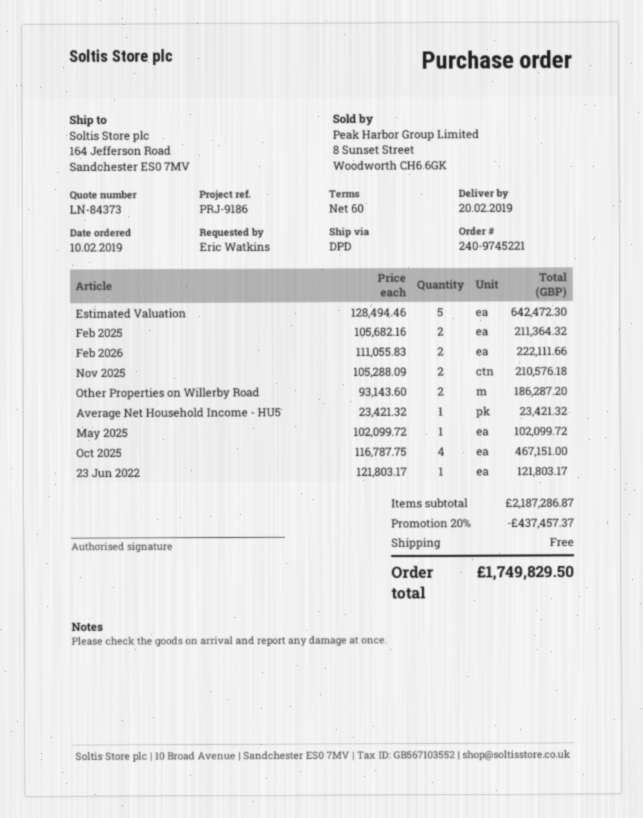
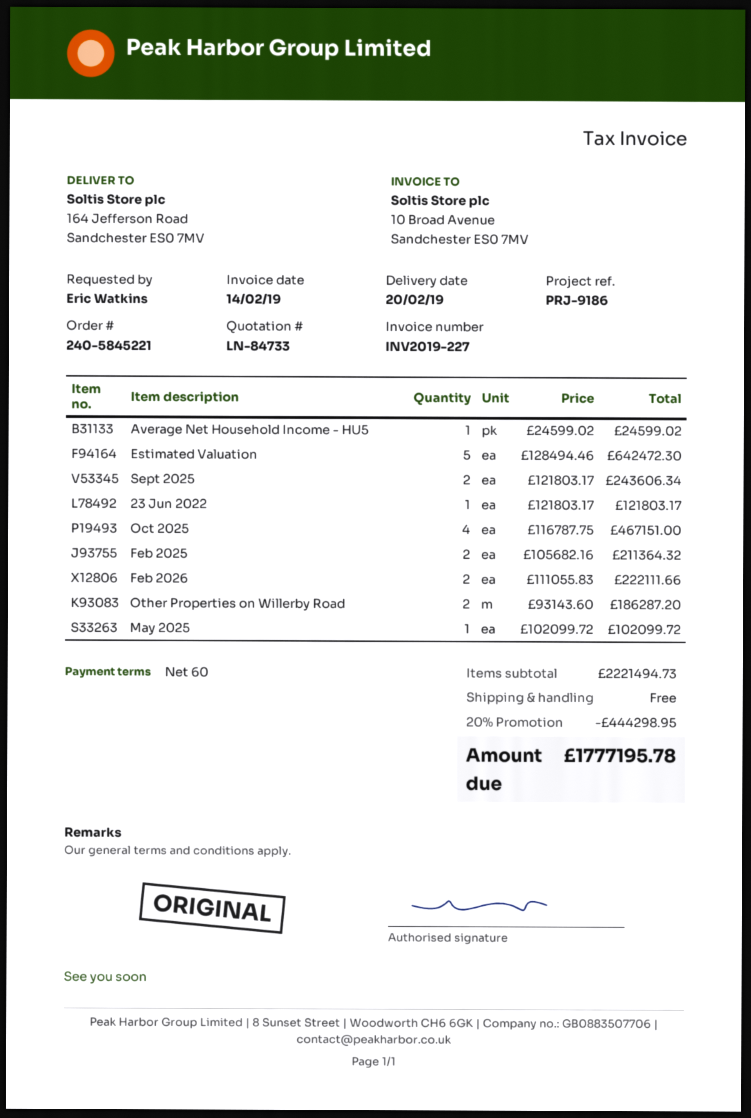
quote number: LN-84373 -> LN-84733
order number: 240-9745221 -> 240-5845221
Nov 2025: 2 x 105288.09 = 210576.18 -> none
Average Net Household Income - HU5: 1 x 23421.32 = 23421.32 -> 1 x 24599.02 = 24599.02
Sept 2025: none -> 2 x 121803.17 = 243606.34
subtotal: 2187286.87 -> 2221494.73
discount: 20% = 437457.37 -> 20% = 444298.95
total: 1749829.50 -> 1777195.78

